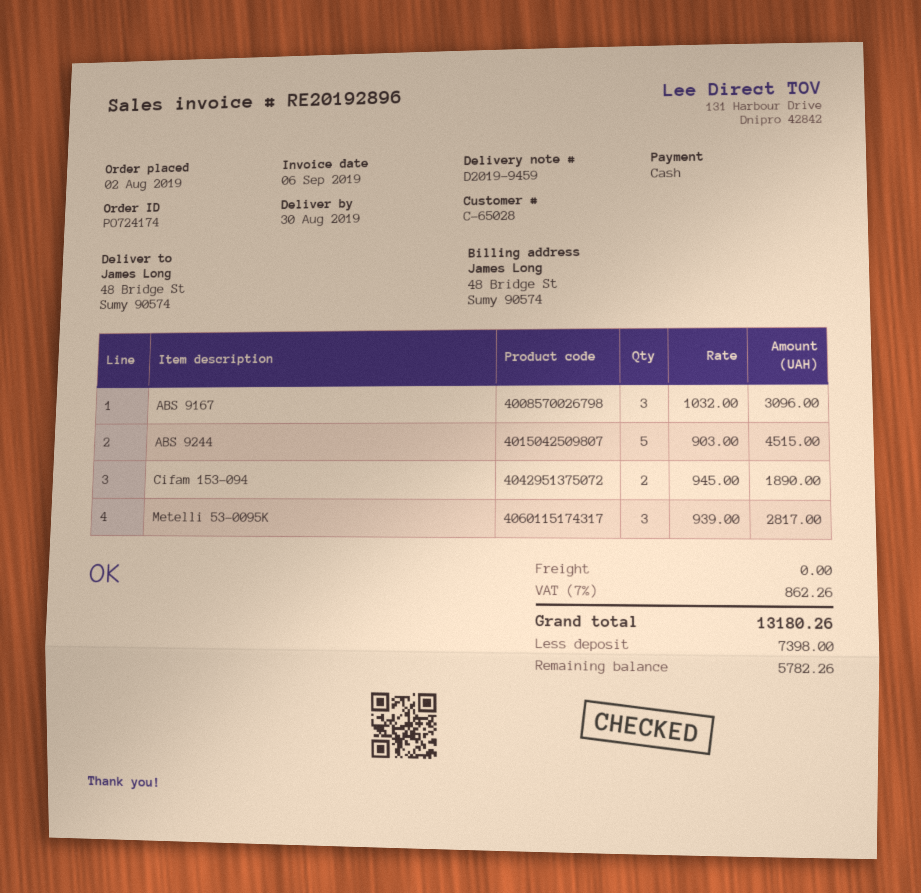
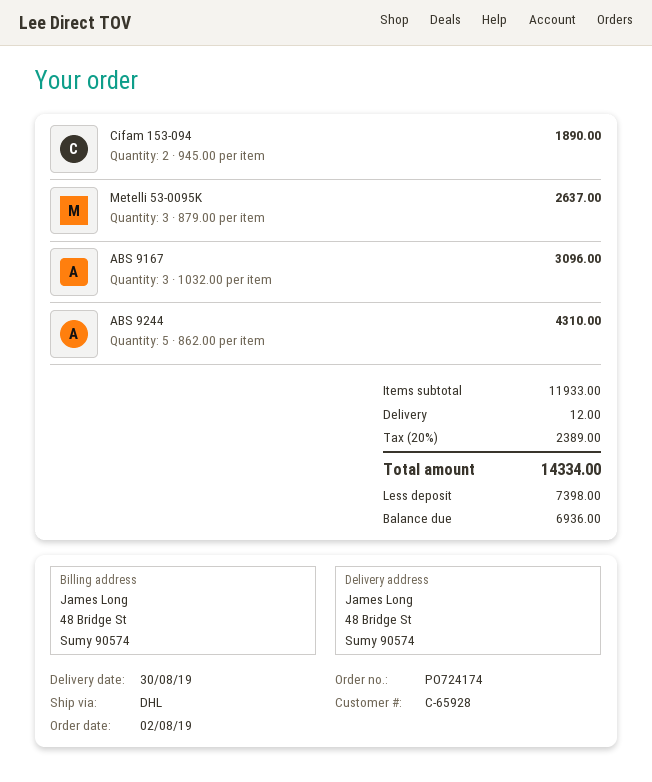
customer number: C-65028 -> C-65928
ABS 9244: 5 x 903.00 = 4515.00 -> 5 x 862.00 = 4310.00
Metelli 53-0095K: 3 x 939.00 = 2817.00 -> 3 x 879.00 = 2637.00
shipping: 0.00 -> 12.00
tax: 7% = 862.26 -> 20% = 2389.00
total: 13180.26 -> 14334.00
balance: 5782.26 -> 6936.00

